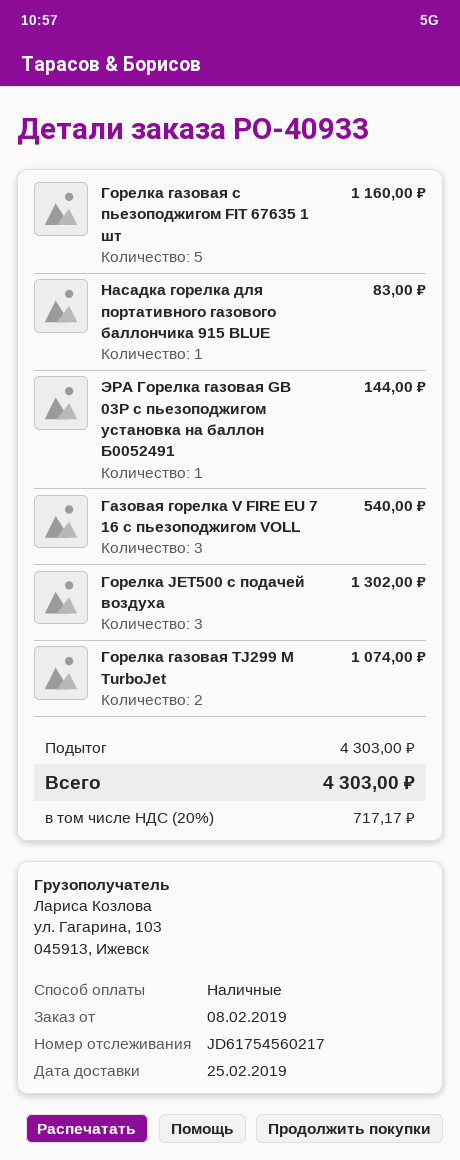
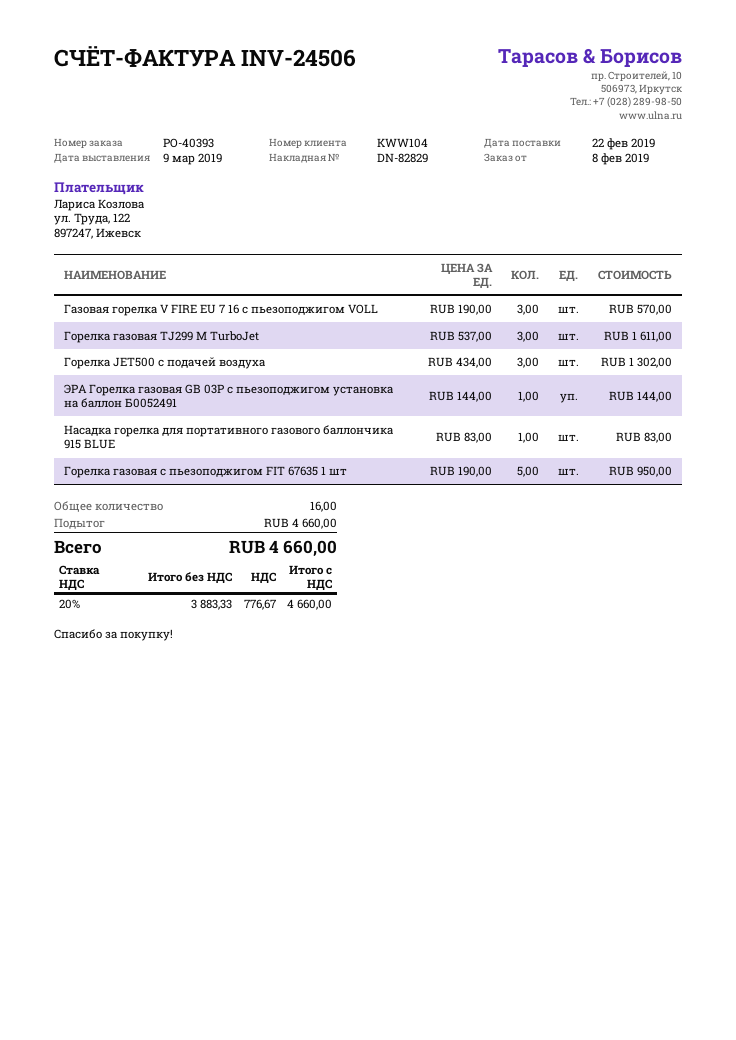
order number: PO-40933 -> PO-40393
delivery date: 2019-02-25 -> 2019-02-22
Горелка газовая с пьезоподжигом FIT 67635 1 шт: 5 for 1160.00 -> 5 for 950.00
Газовая горелка V FIRE EU 7 16 с пьезоподжигом VOLL: 3 for 540.00 -> 3 for 570.00
Горелка газовая TJ299 M TurboJet: 2 for 1074.00 -> 3 for 1611.00
subtotal: 4303.00 -> 4660.00
tax: 20% = 717.17 -> 20% = 776.67
total: 4303.00 -> 4660.00

